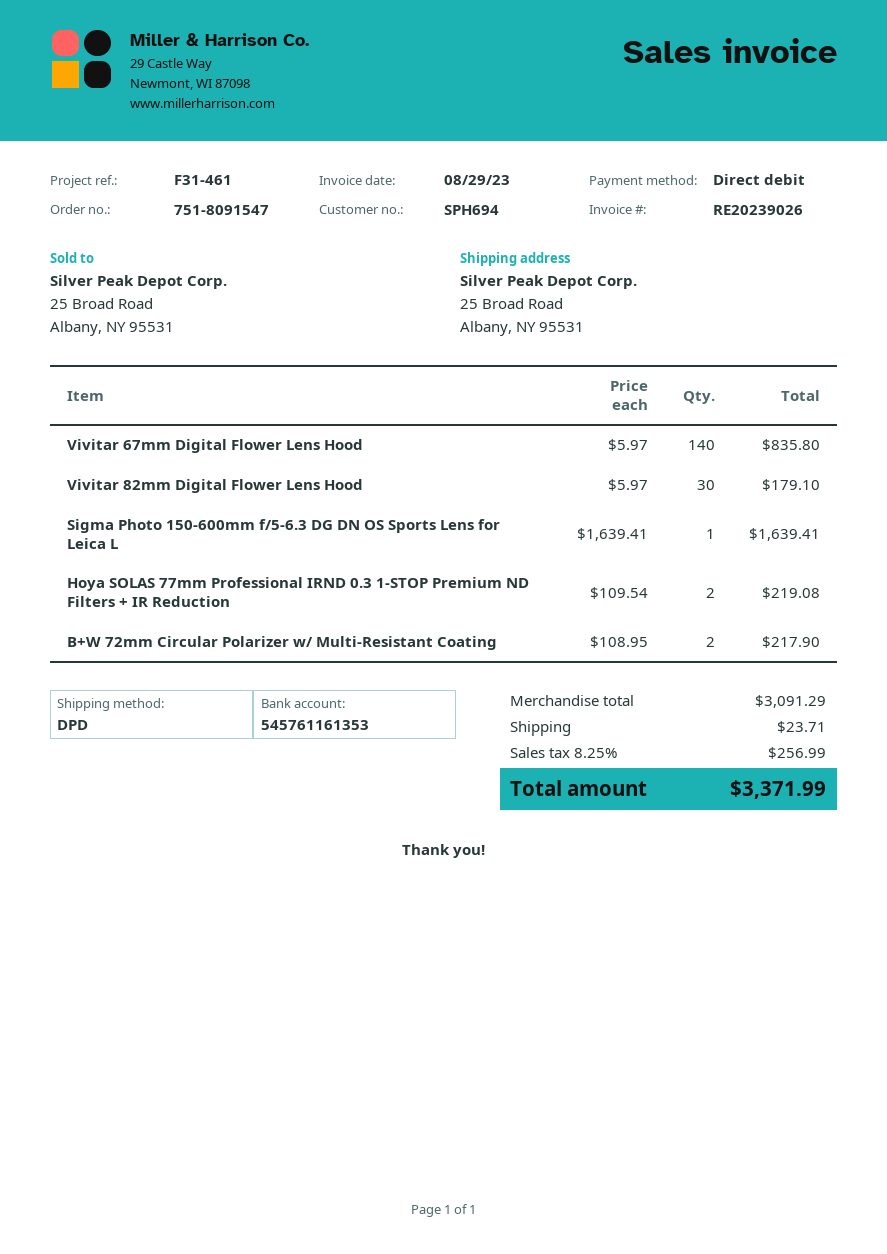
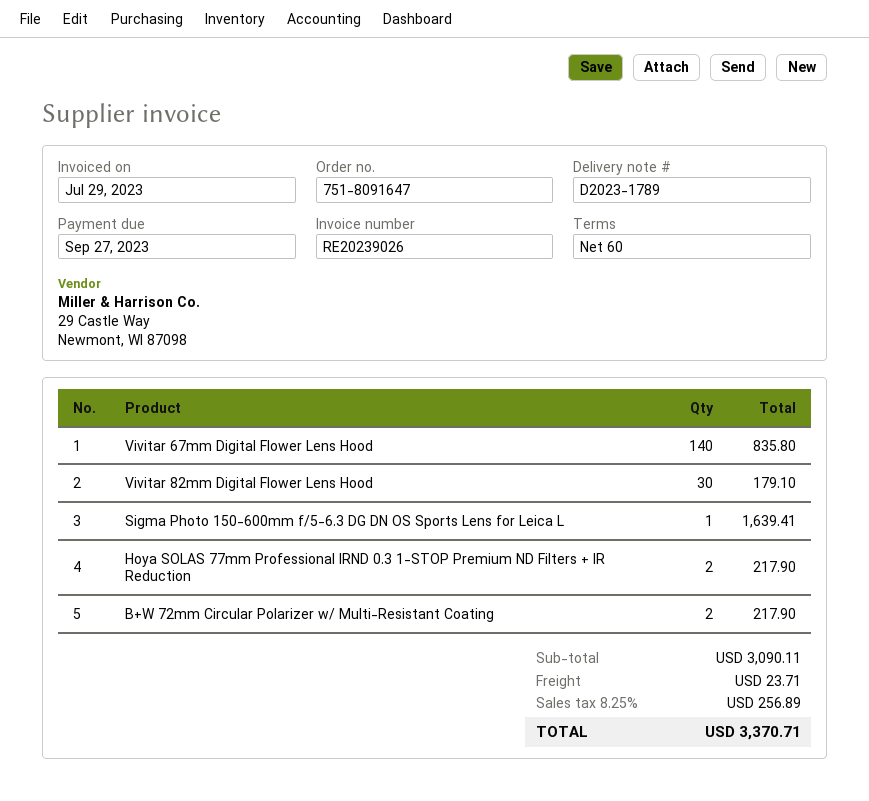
order number: 751-8091547 -> 751-8091647
invoice date: 2023-08-29 -> 2023-07-29
Hoya SOLAS 77mm Professional IRND 0.3 1-STOP Premium ND Filters + IR Reduction: 2 for 219.08 -> 2 for 217.90
subtotal: 3091.29 -> 3090.11
tax: 8.25% = 256.99 -> 8.25% = 256.89
total: 3371.99 -> 3370.71

